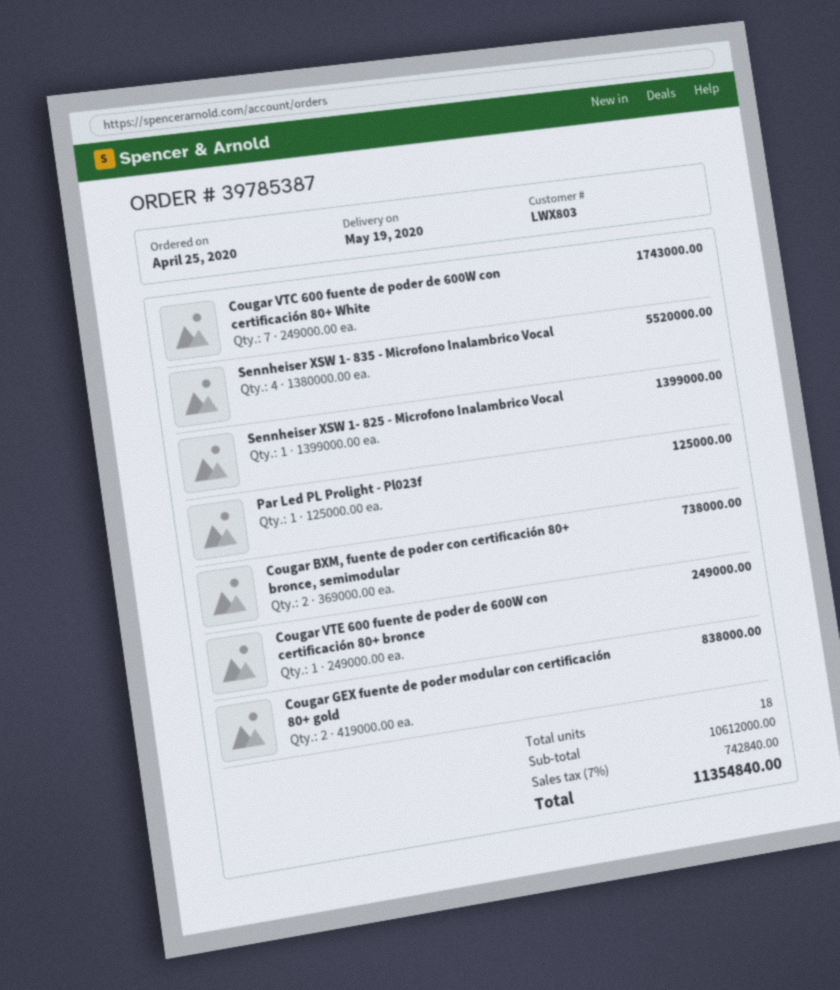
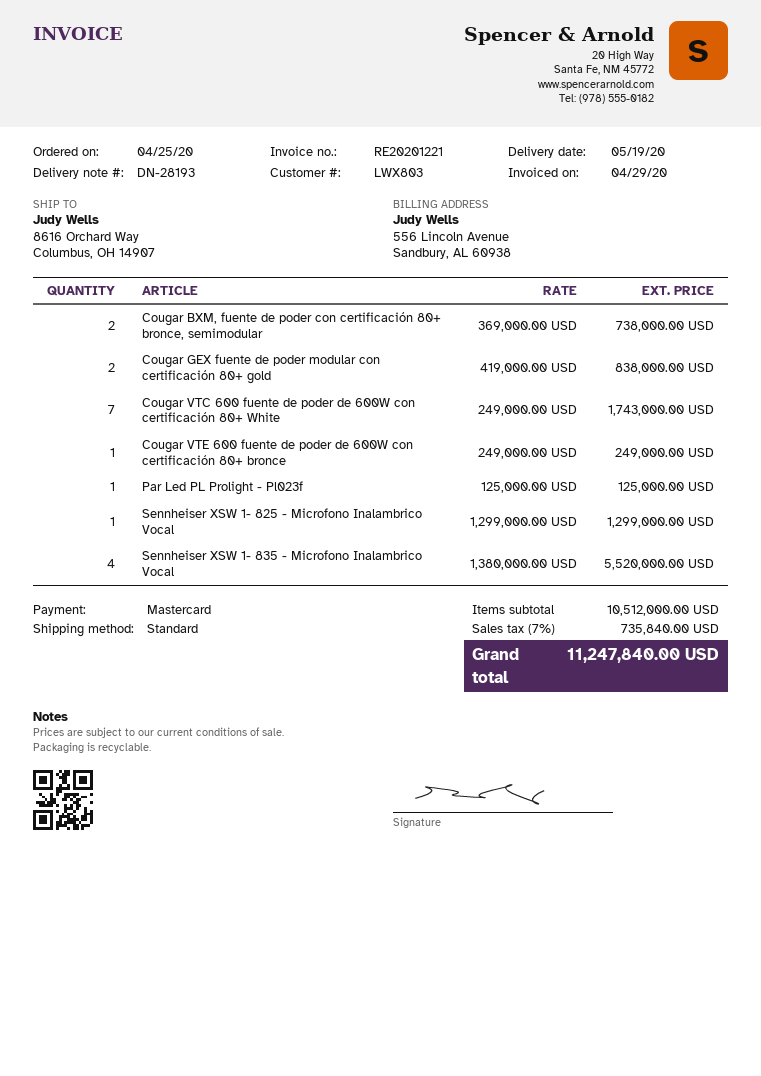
Sennheiser XSW 1- 825 - Microfono Inalambrico Vocal: 1 x 1399000.00 = 1399000.00 -> 1 x 1299000.00 = 1299000.00
subtotal: 10612000.00 -> 10512000.00
tax: 7% = 742840.00 -> 7% = 735840.00
total: 11354840.00 -> 11247840.00

